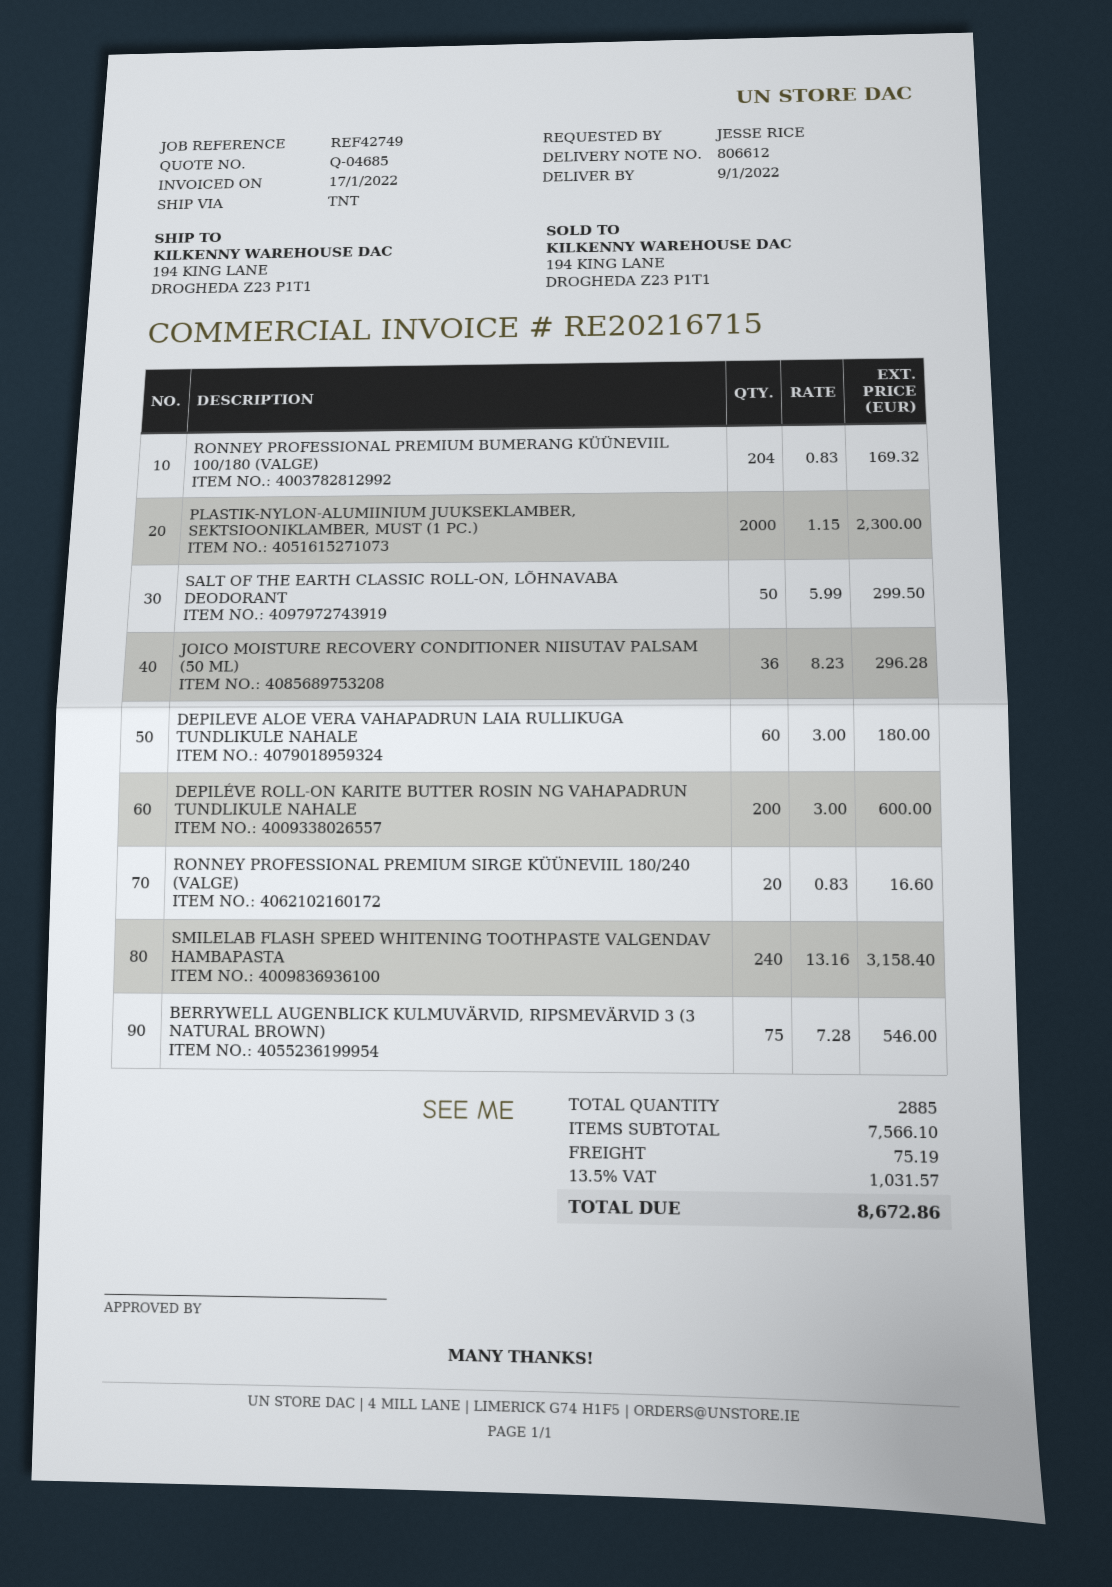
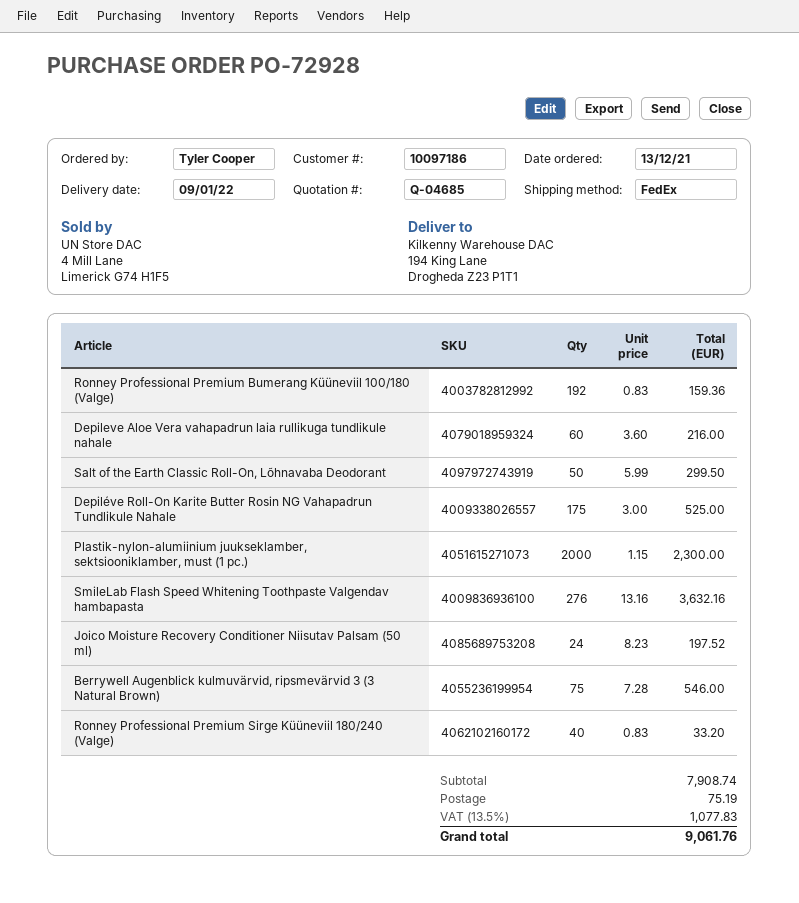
ordered by: JESSE RICE -> Tyler Cooper
shipping method: TNT -> FedEx
RONNEY PROFESSIONAL PREMIUM BUMERANG KÜÜNEVIIL 100/180 (VALGE): 204 x 0.83 = 169.32 -> 192 x 0.83 = 159.36
JOICO MOISTURE RECOVERY CONDITIONER NIISUTAV PALSAM (50 ML): 36 x 8.23 = 296.28 -> 24 x 8.23 = 197.52
DEPILEVE ALOE VERA VAHAPADRUN LAIA RULLIKUGA TUNDLIKULE NAHALE: 60 x 3.00 = 180.00 -> 60 x 3.60 = 216.00
DEPILÉVE ROLL-ON KARITE BUTTER ROSIN NG VAHAPADRUN TUNDLIKULE NAHALE: 200 x 3.00 = 600.00 -> 175 x 3.00 = 525.00
RONNEY PROFESSIONAL PREMIUM SIRGE KÜÜNEVIIL 180/240 (VALGE): 20 x 0.83 = 16.60 -> 40 x 0.83 = 33.20
SMILELAB FLASH SPEED WHITENING TOOTHPASTE VALGENDAV HAMBAPASTA: 240 x 13.16 = 3158.40 -> 276 x 13.16 = 3632.16
subtotal: 7566.10 -> 7908.74
tax: 13.5% = 1031.57 -> 13.5% = 1077.83
total: 8672.86 -> 9061.76

